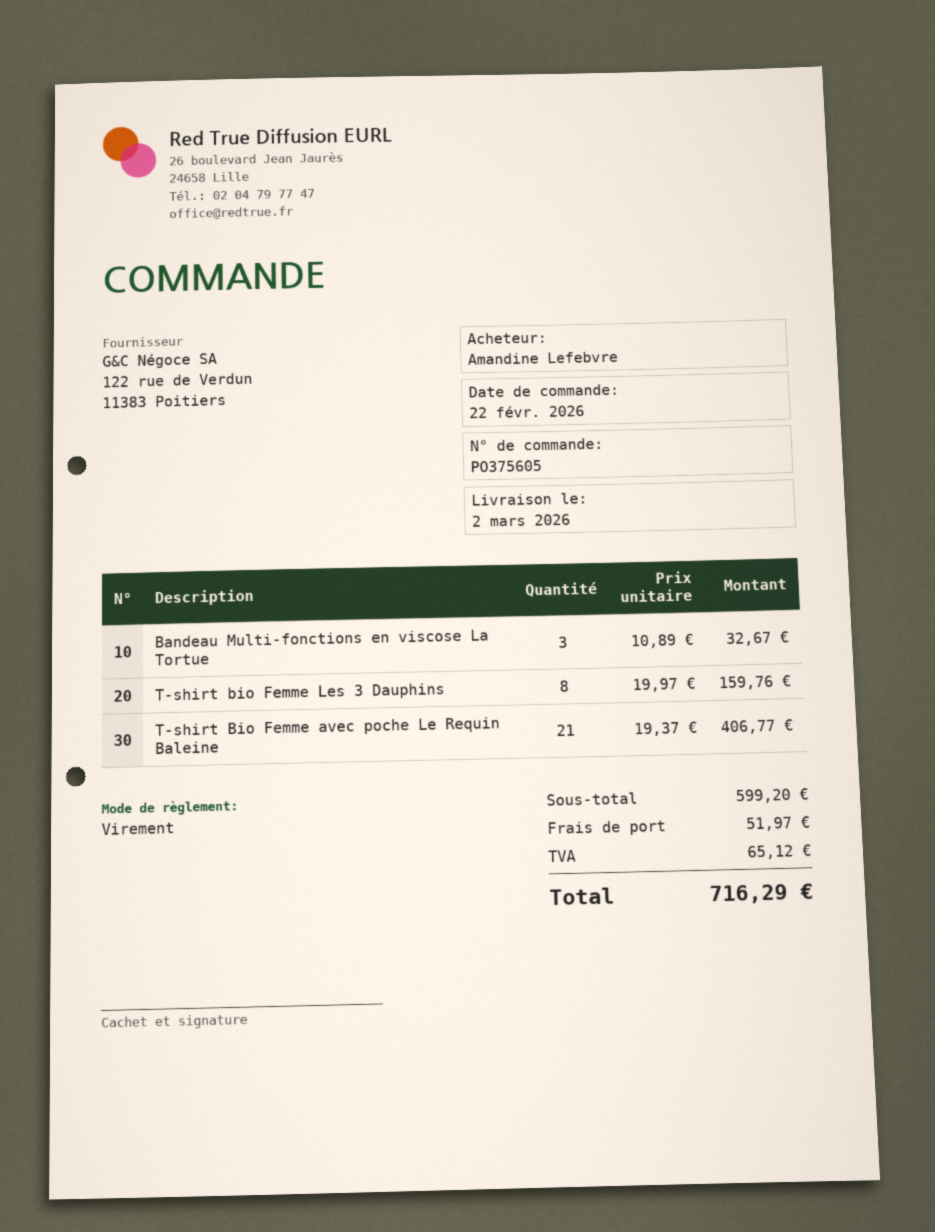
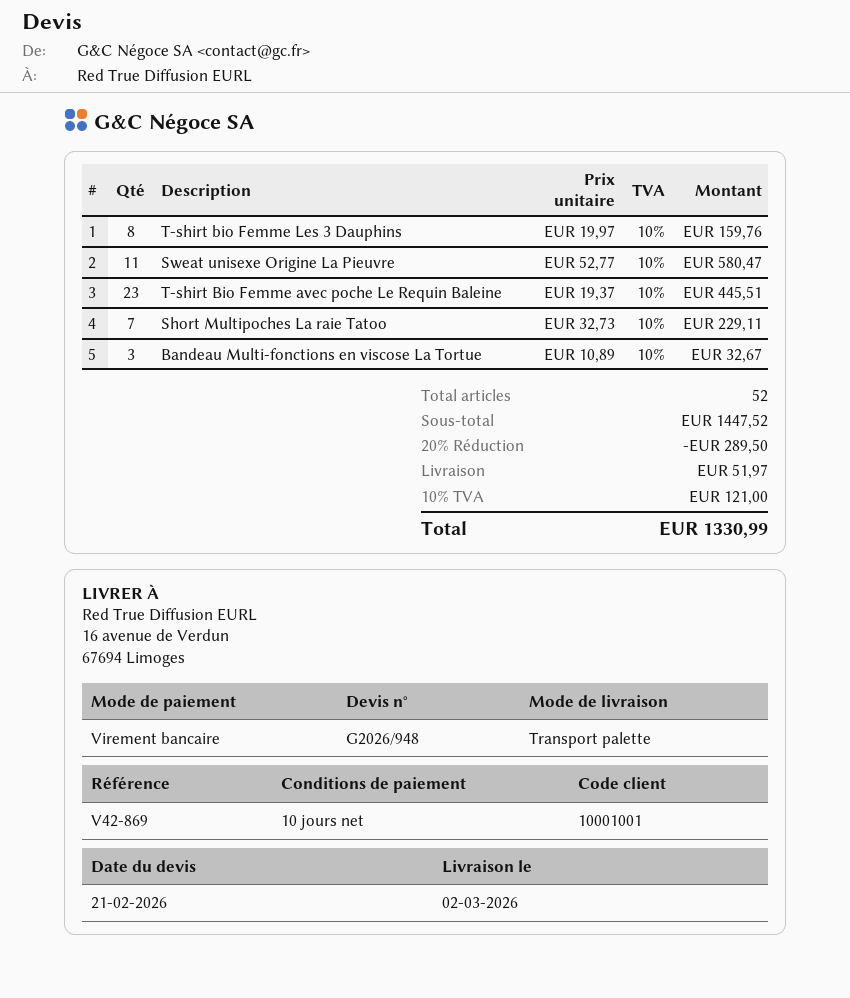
T-shirt Bio Femme avec poche Le Requin Baleine: 21 x 19.37 = 406.77 -> 23 x 19.37 = 445.51
Sweat unisexe Origine La Pieuvre: none -> 11 x 52.77 = 580.47
Short Multipoches La raie Tatoo: none -> 7 x 32.73 = 229.11
subtotal: 599.20 -> 1447.52
discount: none -> 20% = 289.50
tax: 65.12 -> 121.00
total: 716.29 -> 1330.99

